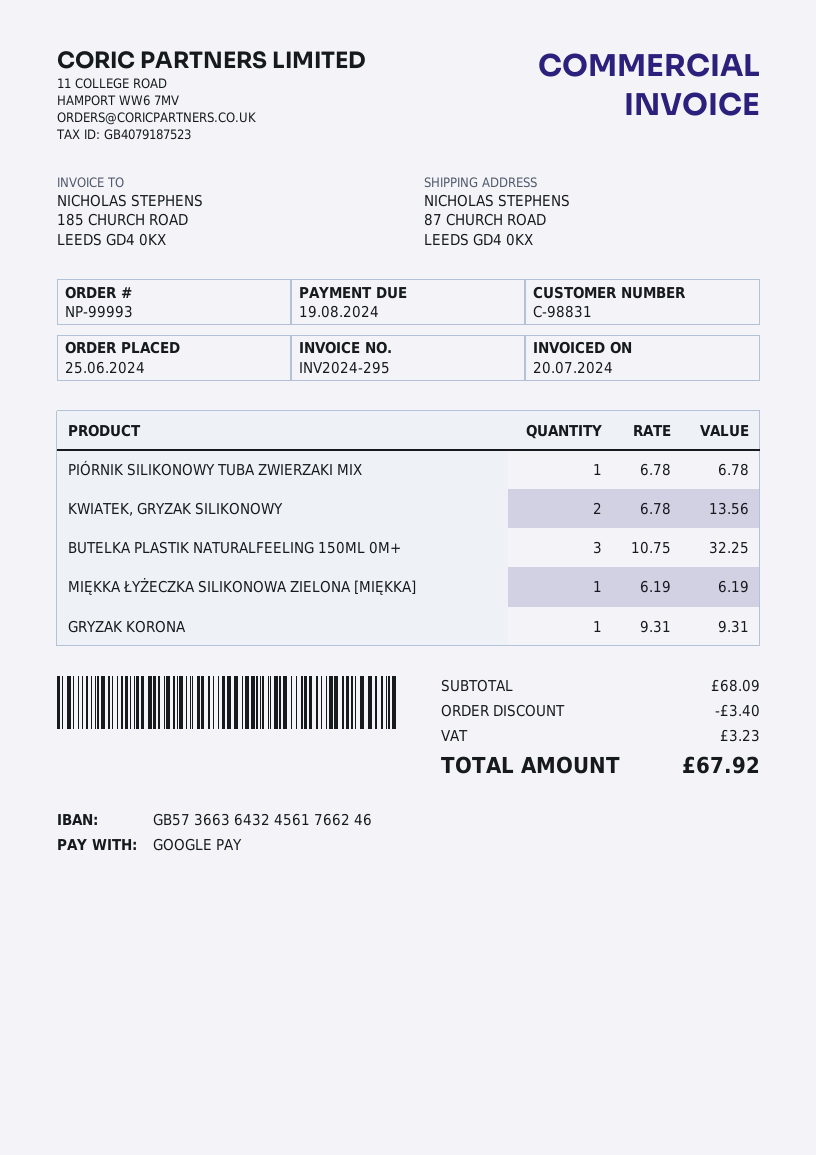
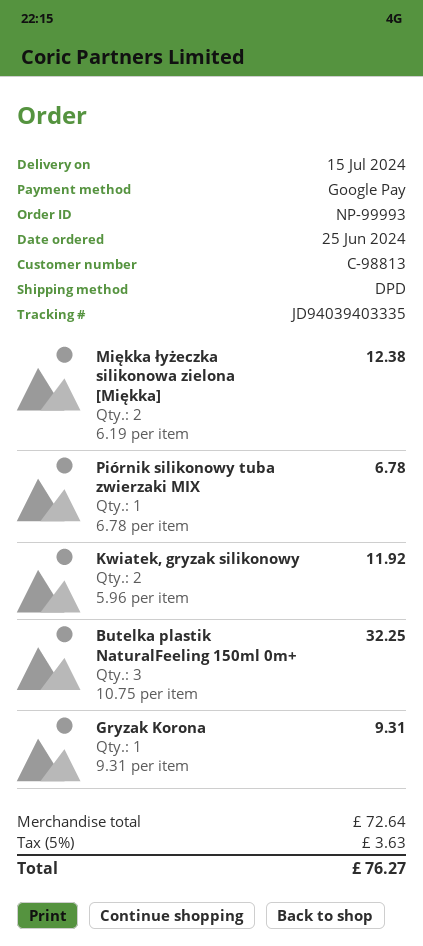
customer number: C-98831 -> C-98813
KWIATEK, GRYZAK SILIKONOWY: 2 x 6.78 = 13.56 -> 2 x 5.96 = 11.92
MIĘKKA ŁYŻECZKA SILIKONOWA ZIELONA [MIĘKKA]: 1 x 6.19 = 6.19 -> 2 x 6.19 = 12.38
subtotal: 68.09 -> 72.64
discount: 3.40 -> none
tax: 3.23 -> 3.63
total: 67.92 -> 76.27

